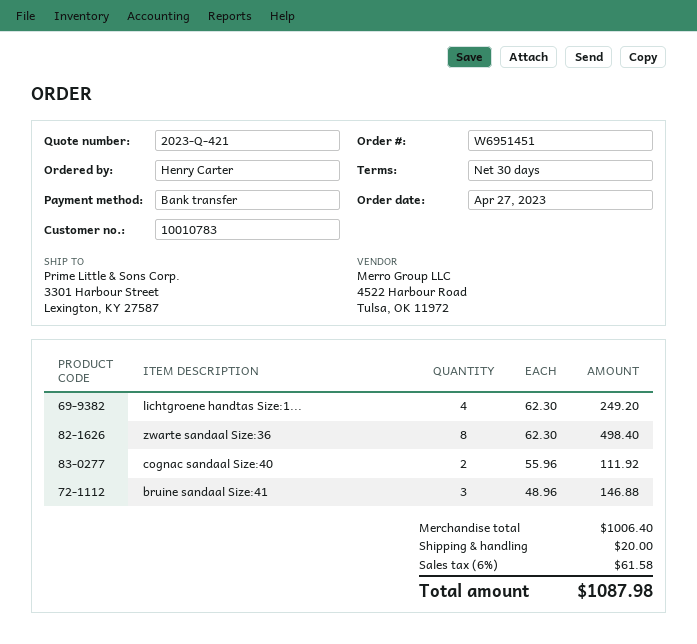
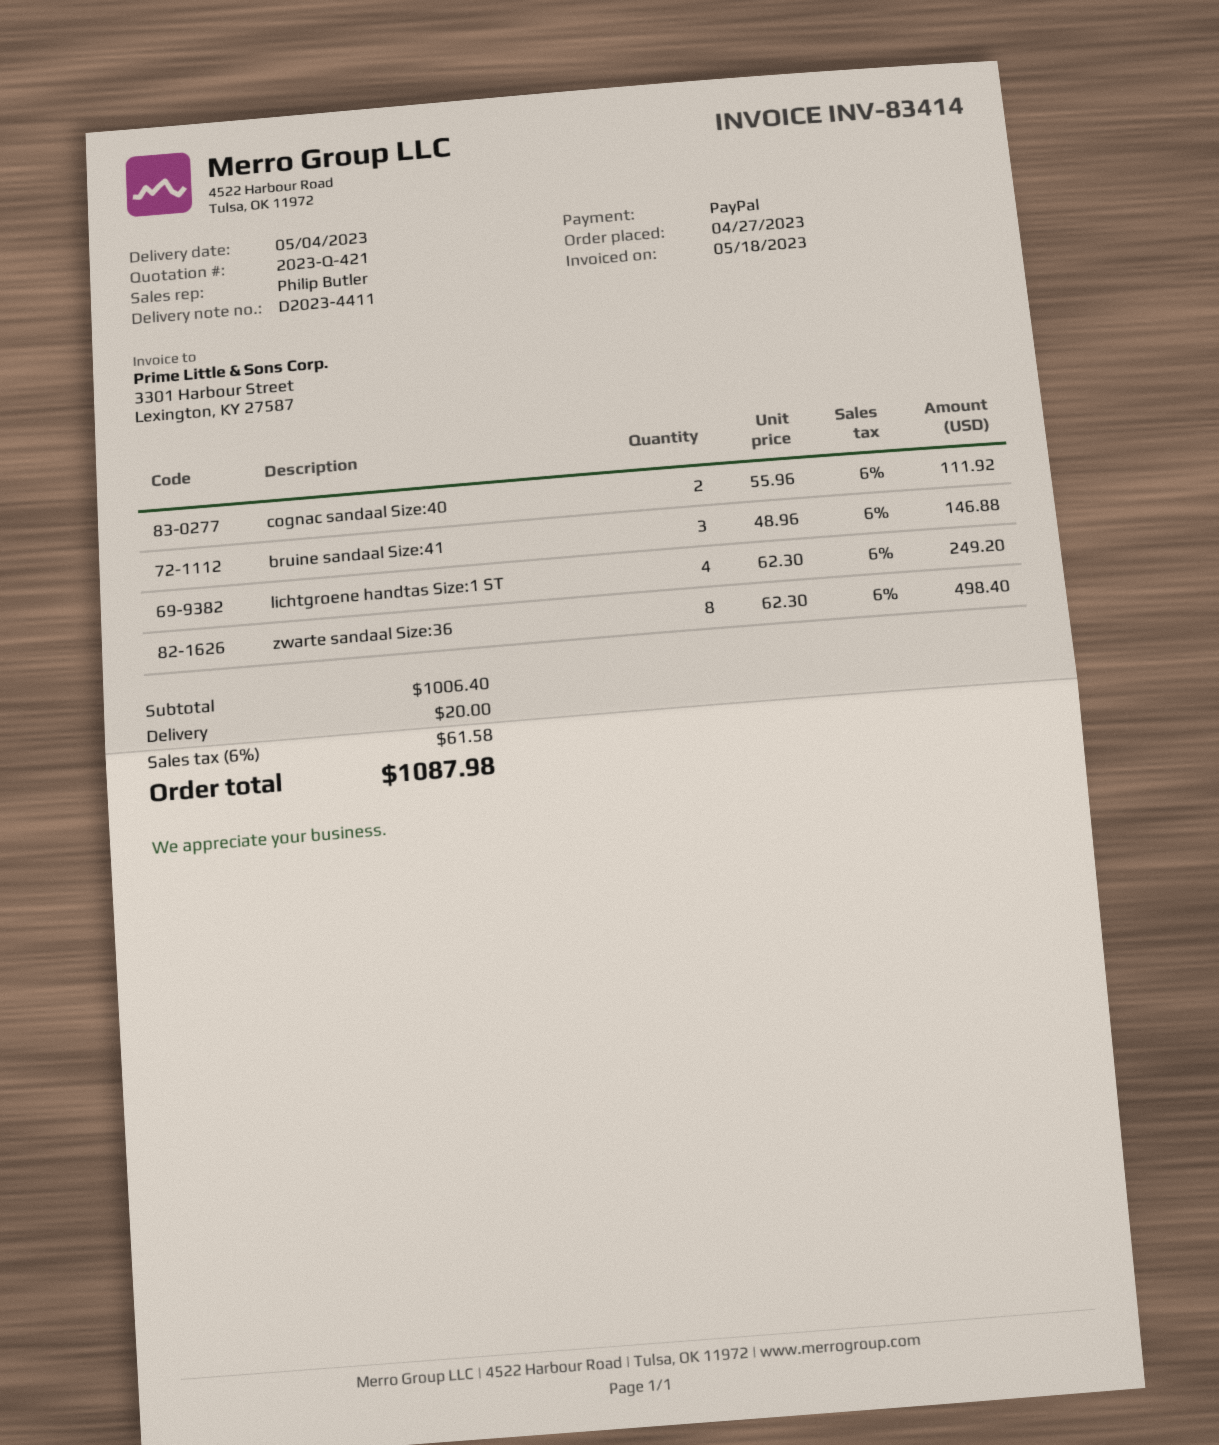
payment method: bank transfer -> PayPal

